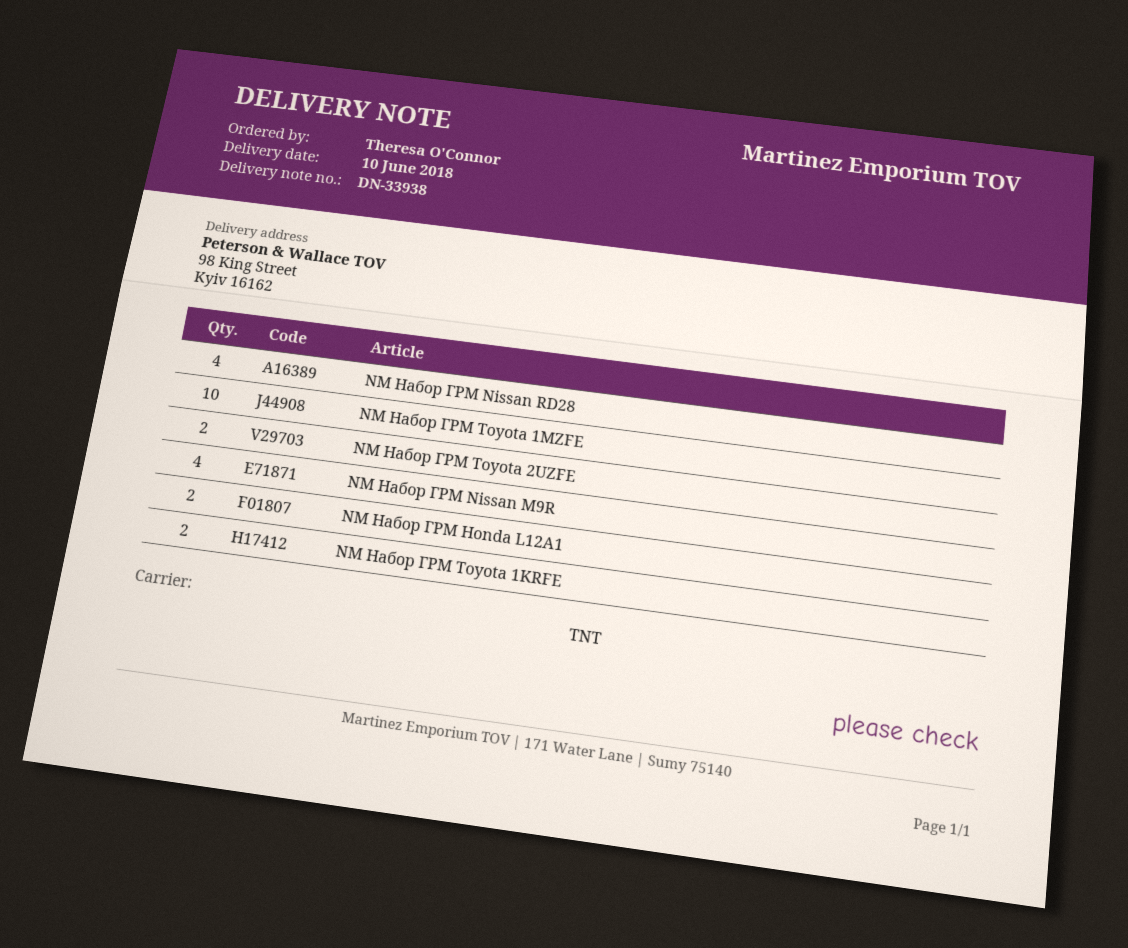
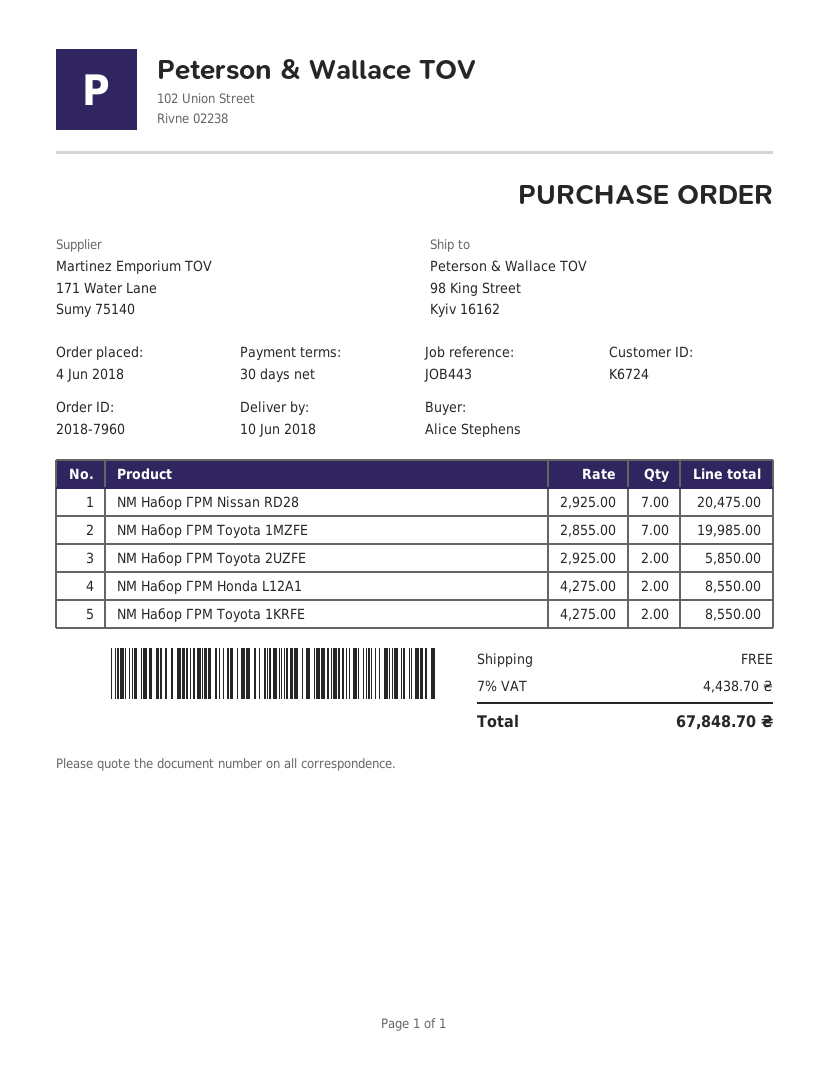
ordered by: Theresa O'Connor -> Alice Stephens
NM Набор ГРМ Nissan RD28: 4 -> 7
NM Набор ГРМ Toyota 1MZFE: 10 -> 7
NM Набор ГРМ Nissan M9R: 4 -> none

